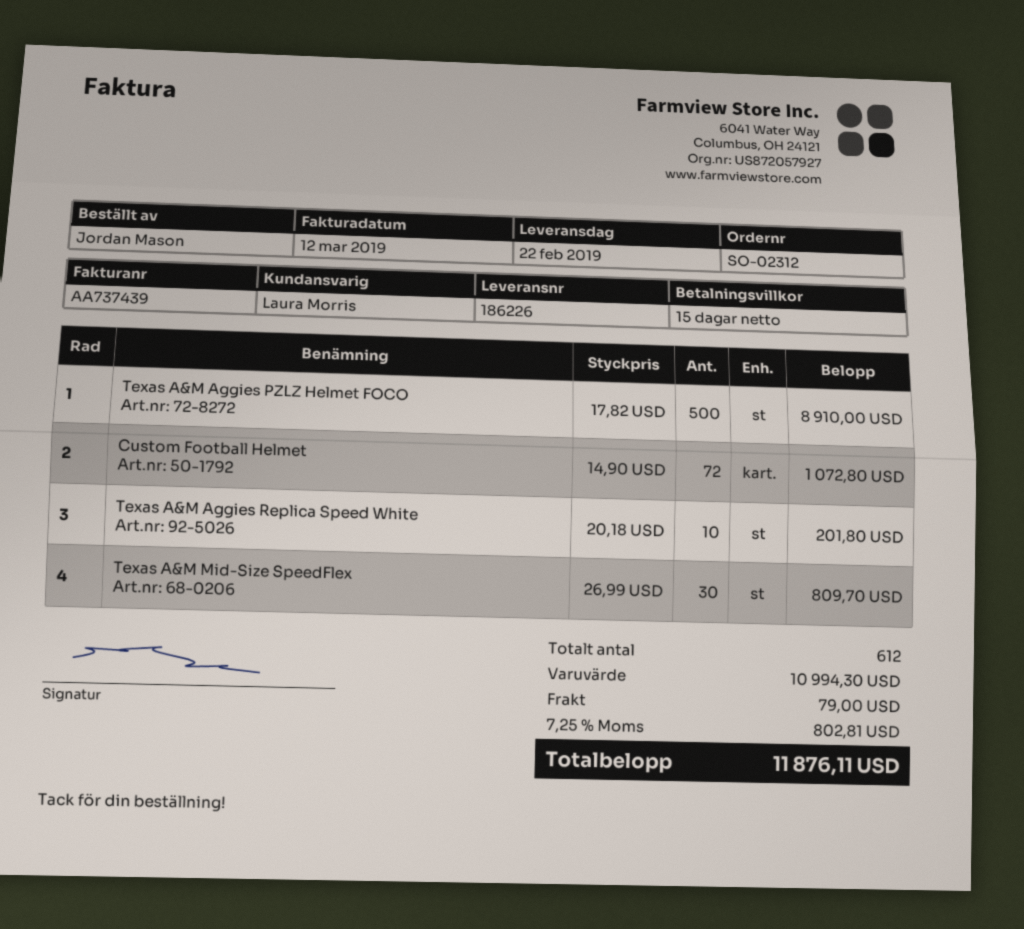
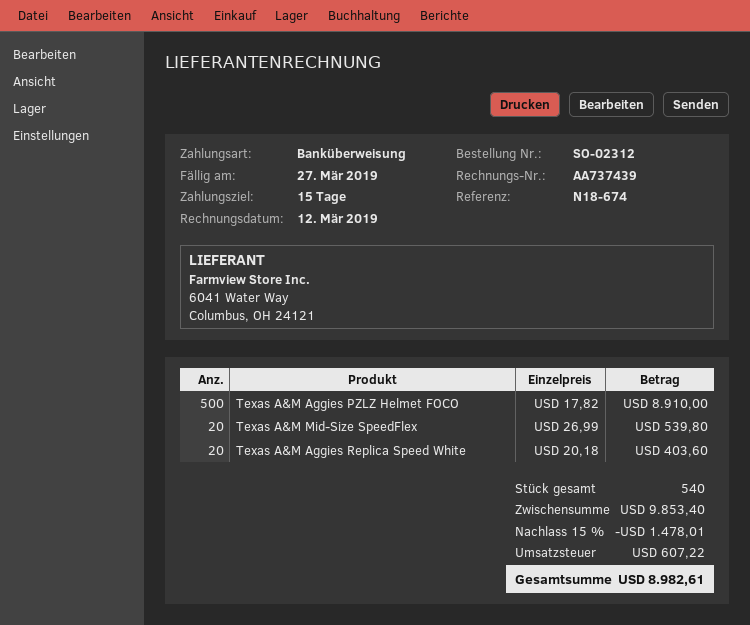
Custom Football Helmet: 72 x 14.90 = 1072.80 -> none
Texas A&M Aggies Replica Speed White: 10 x 20.18 = 201.80 -> 20 x 20.18 = 403.60
Texas A&M Mid-Size SpeedFlex: 30 x 26.99 = 809.70 -> 20 x 26.99 = 539.80
total quantity: 612 -> 540
subtotal: 10994.30 -> 9853.40
discount: none -> 15% = 1478.01
shipping: 79.00 -> none
tax: 802.81 -> 607.22
total: 11876.11 -> 8982.61

